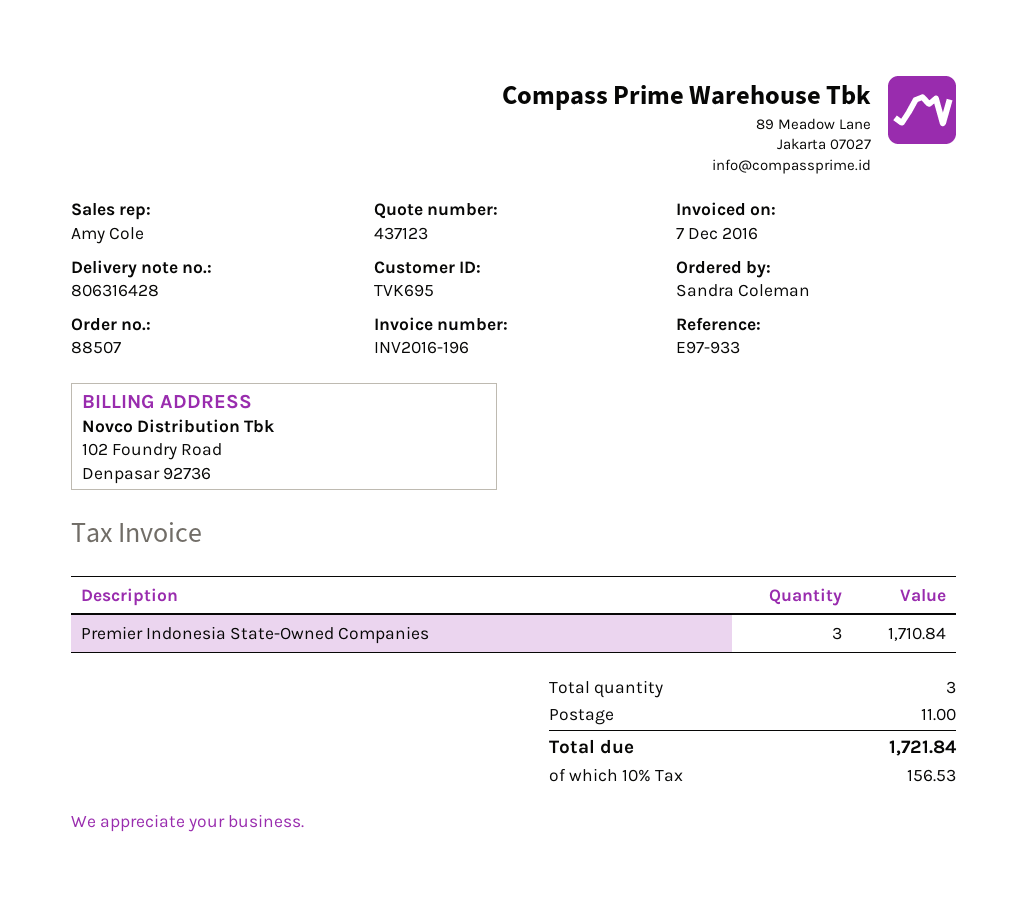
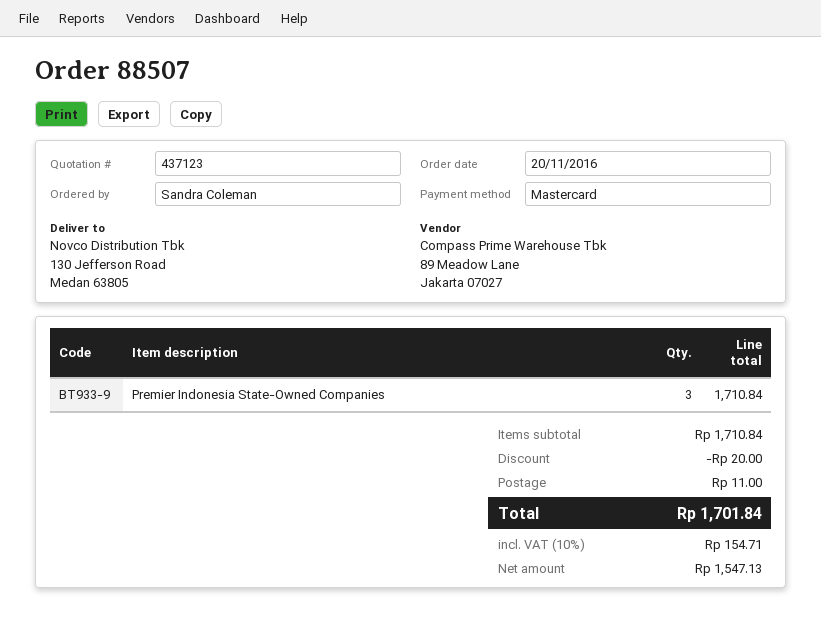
discount: none -> 20.00
tax: 10% = 156.53 -> 10% = 154.71
total: 1721.84 -> 1701.84

